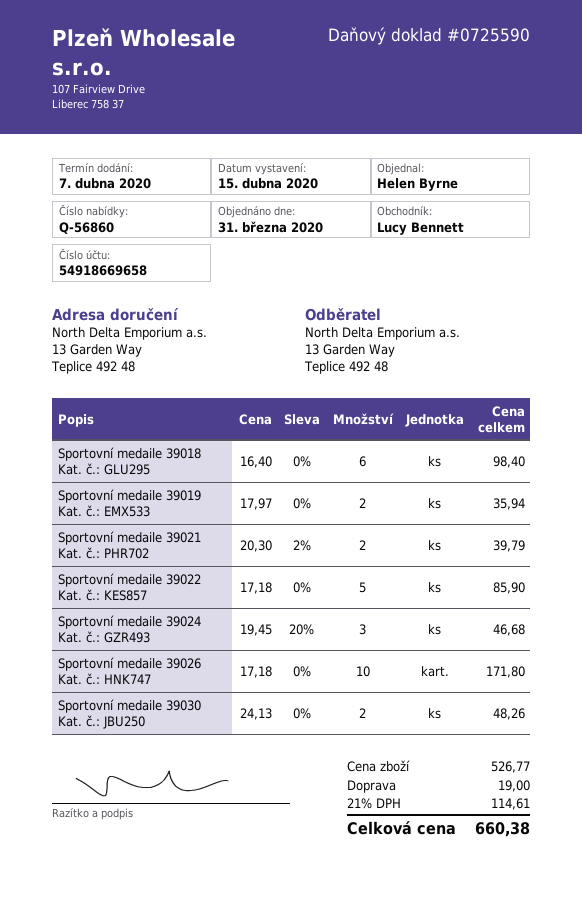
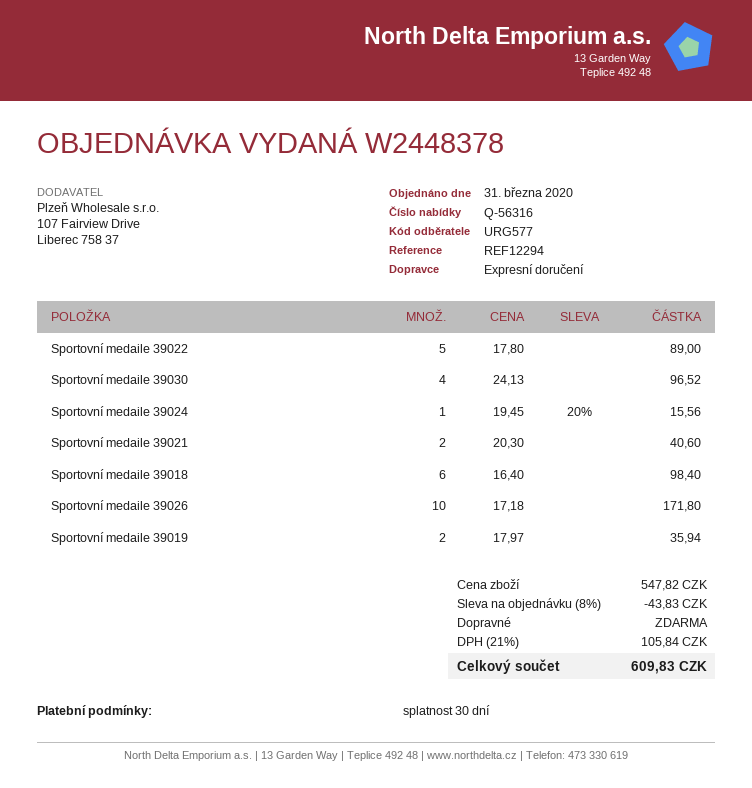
quote number: Q-56860 -> Q-56316
Sportovní medaile 39021: 2 x 20.30 - 2% = 39.79 -> 2 x 20.30 = 40.60
Sportovní medaile 39022: 5 x 17.18 = 85.90 -> 5 x 17.80 = 89.00
Sportovní medaile 39024: 3 x 19.45 - 20% = 46.68 -> 1 x 19.45 - 20% = 15.56
Sportovní medaile 39030: 2 x 24.13 = 48.26 -> 4 x 24.13 = 96.52
subtotal: 526.77 -> 547.82
discount: none -> 8% = 43.83
shipping: 19.00 -> 0.00
tax: 21% = 114.61 -> 21% = 105.84
total: 660.38 -> 609.83

